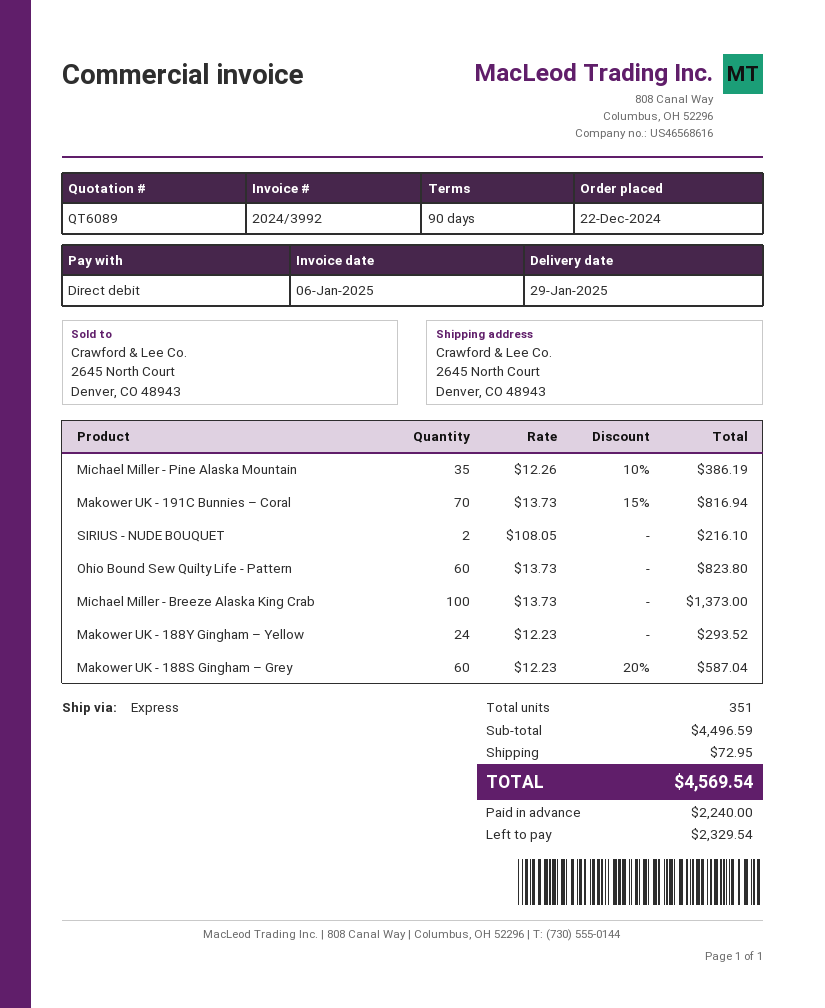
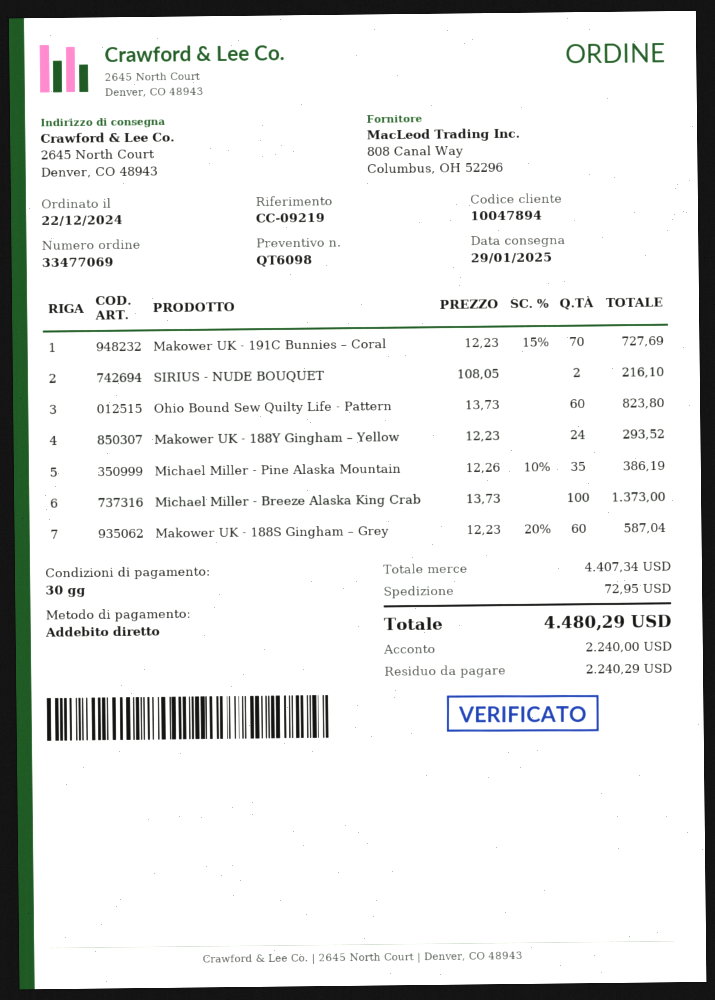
quote number: QT6089 -> QT6098
payment terms: 90 days -> 30 days
Makower UK - 191C Bunnies – Coral: 70 x 13.73 - 15% = 816.94 -> 70 x 12.23 - 15% = 727.69
subtotal: 4496.59 -> 4407.34
total: 4569.54 -> 4480.29
balance: 2329.54 -> 2240.29

